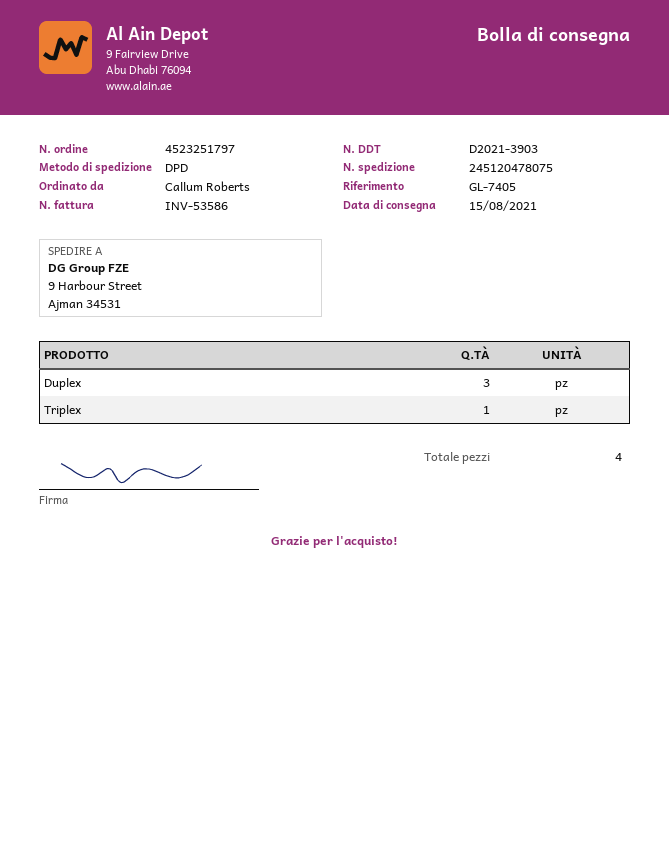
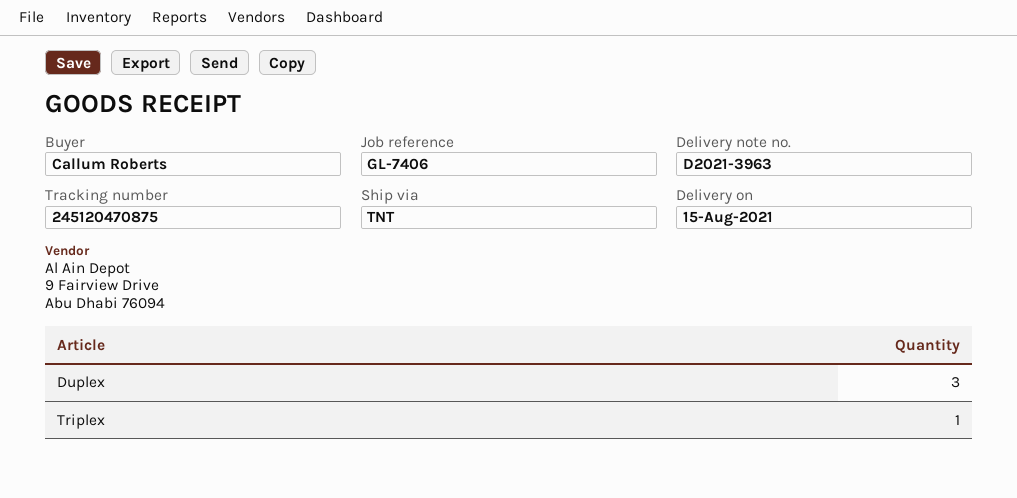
delivery note number: D2021-3903 -> D2021-3963
reference: GL-7405 -> GL-7406
shipping method: DPD -> TNT
tracking number: 245120478075 -> 245120470875

